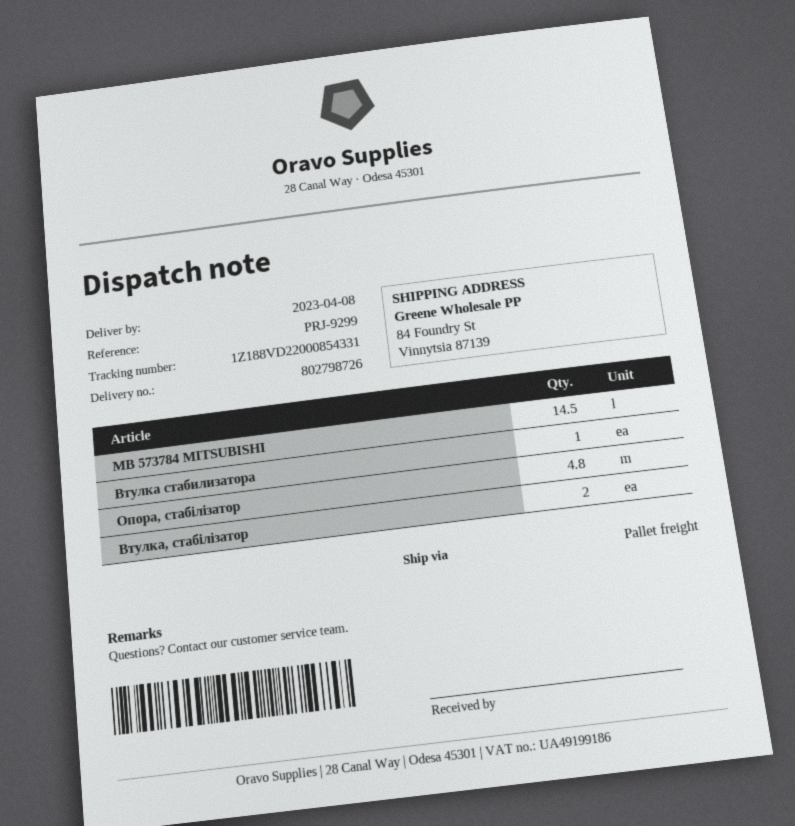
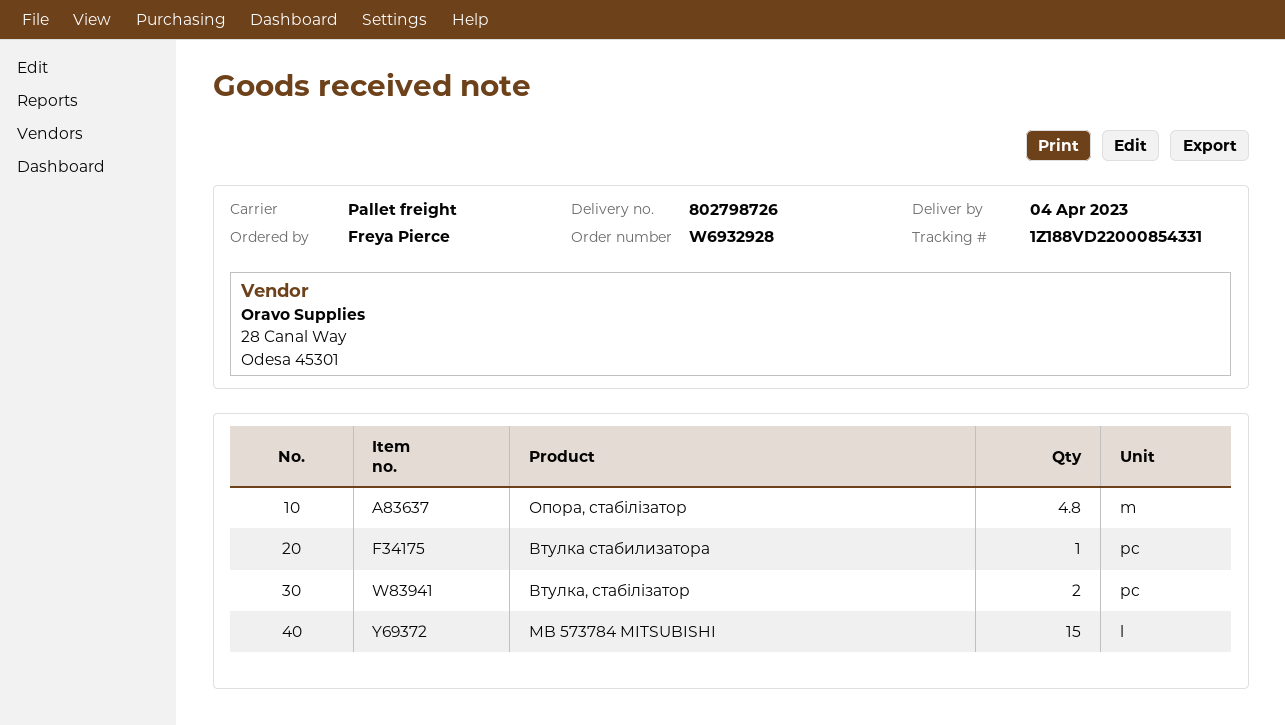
delivery date: 2023-04-08 -> 2023-04-04
MB 573784 MITSUBISHI: 14.5 -> 15

